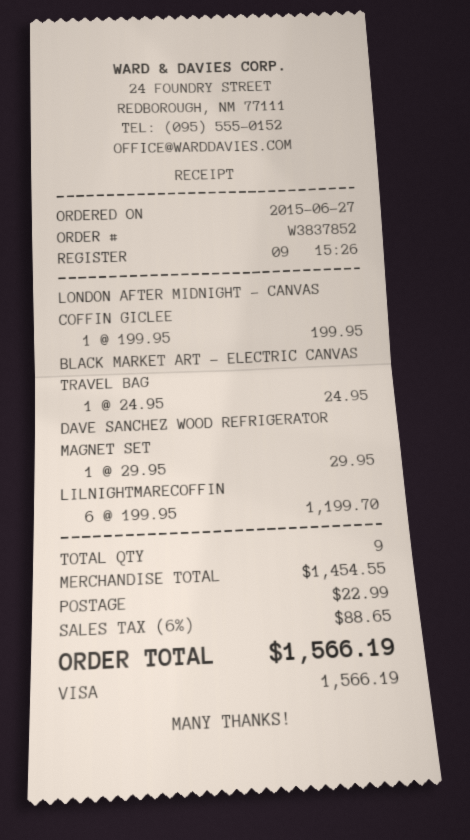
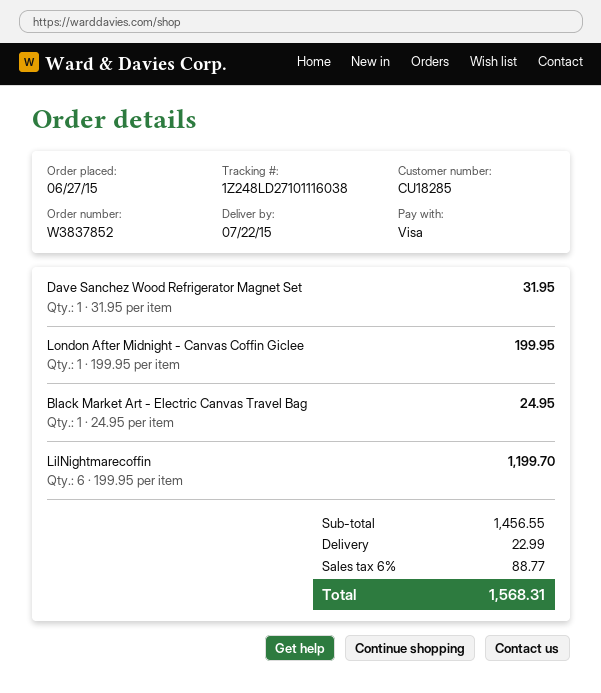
DAVE SANCHEZ WOOD REFRIGERATOR MAGNET SET: 1 x 29.95 = 29.95 -> 1 x 31.95 = 31.95
subtotal: 1454.55 -> 1456.55
tax: 6% = 88.65 -> 6% = 88.77
total: 1566.19 -> 1568.31

